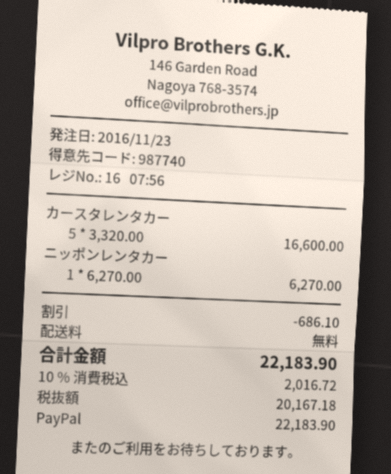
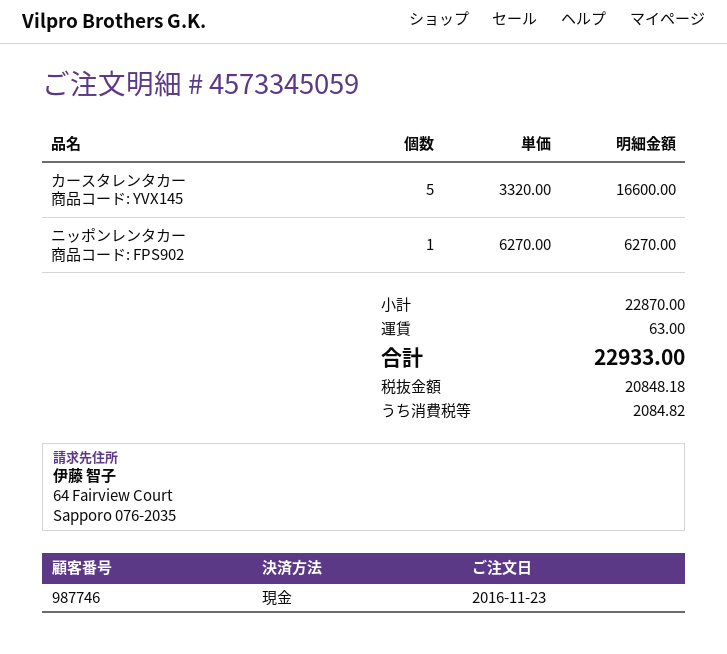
customer number: 987740 -> 987746
payment method: PayPal -> cash
discount: 686.10 -> none
shipping: 0.00 -> 63.00
net: 20167.18 -> 20848.18
tax: 2016.72 -> 2084.82
total: 22183.90 -> 22933.00

